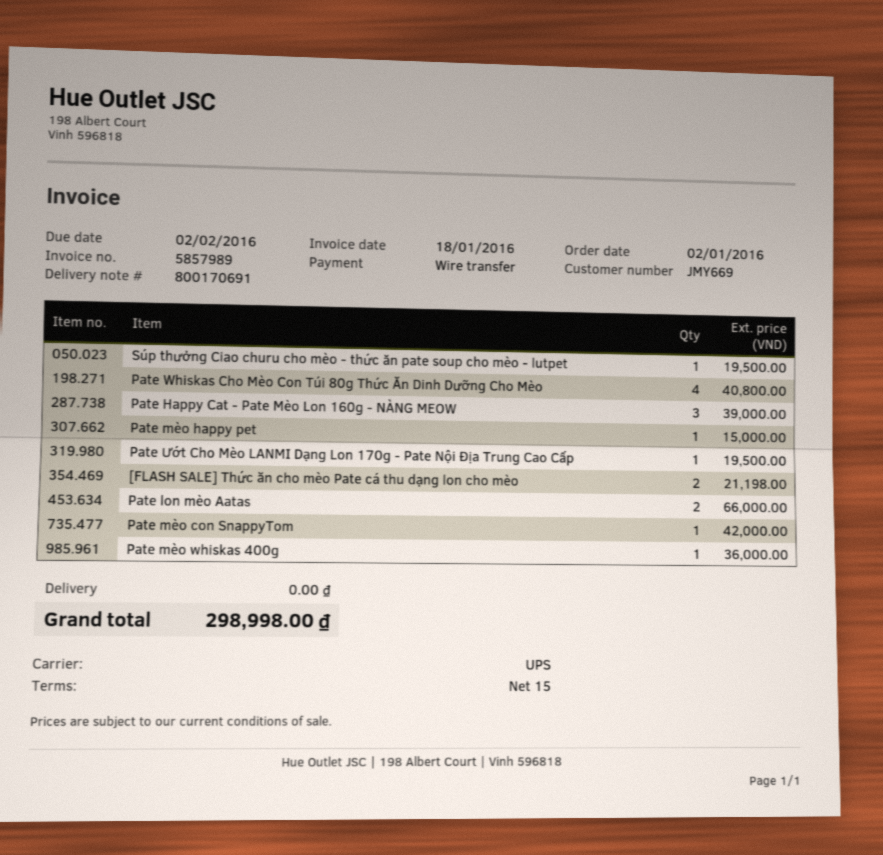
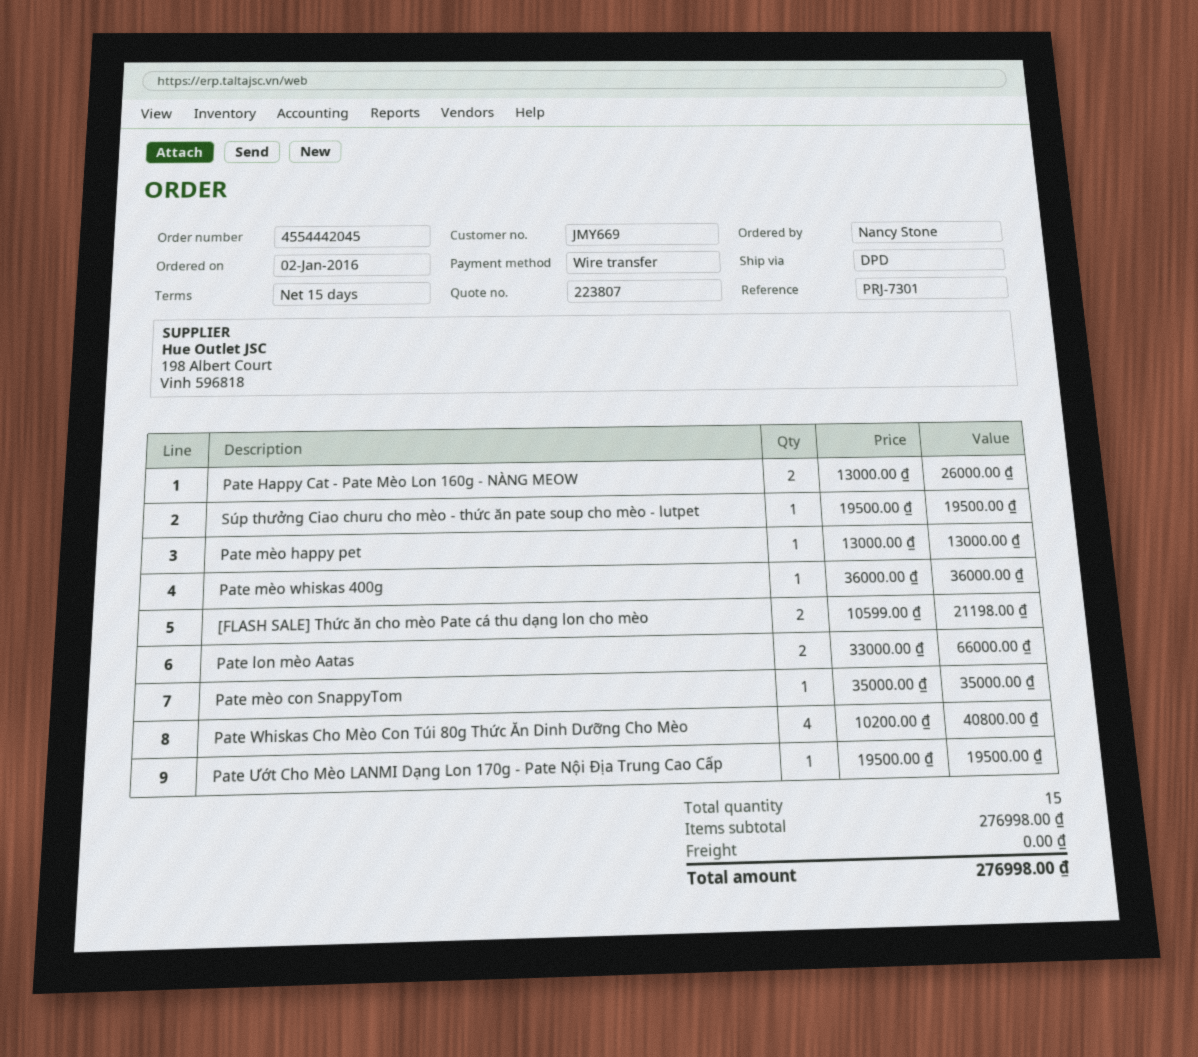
shipping method: UPS -> DPD
Pate Happy Cat - Pate Mèo Lon 160g - NÀNG MEOW: 3 for 39000.00 -> 2 for 26000.00
Pate mèo happy pet: 1 for 15000.00 -> 1 for 13000.00
Pate mèo con SnappyTom: 1 for 42000.00 -> 1 for 35000.00
total: 298998.00 -> 276998.00

